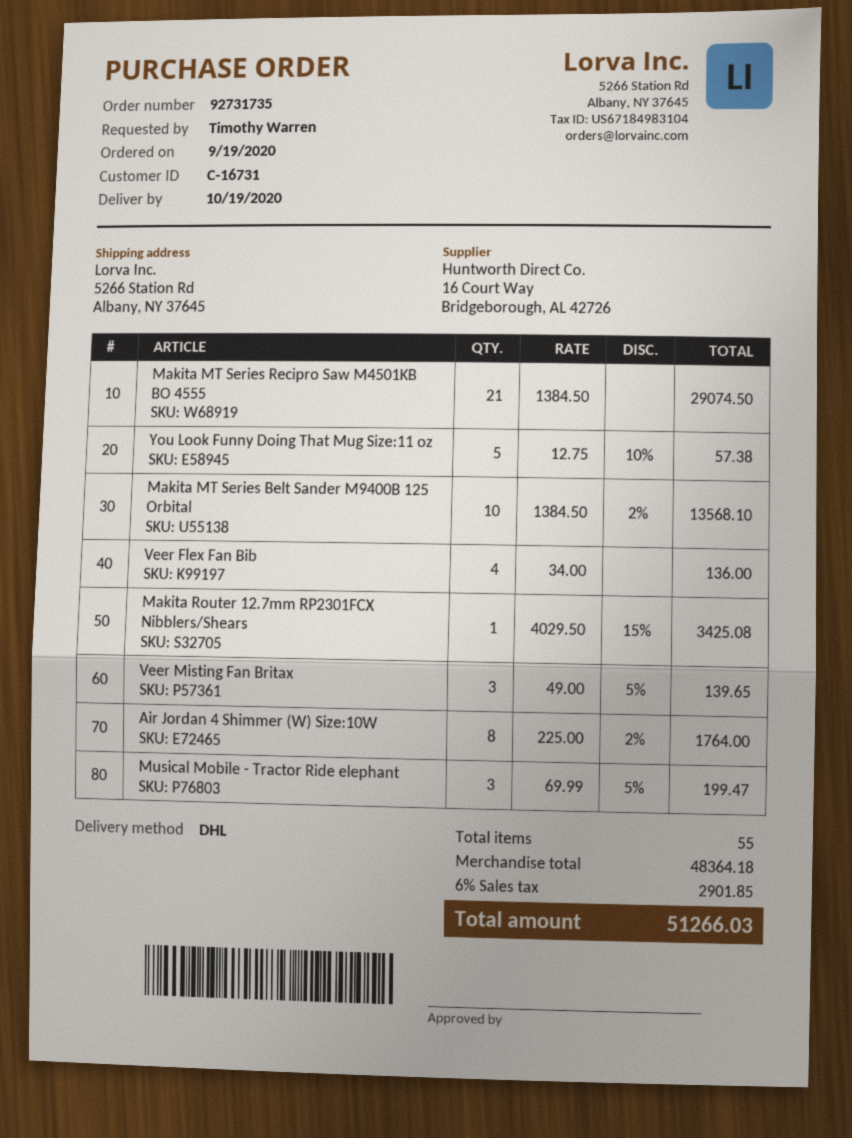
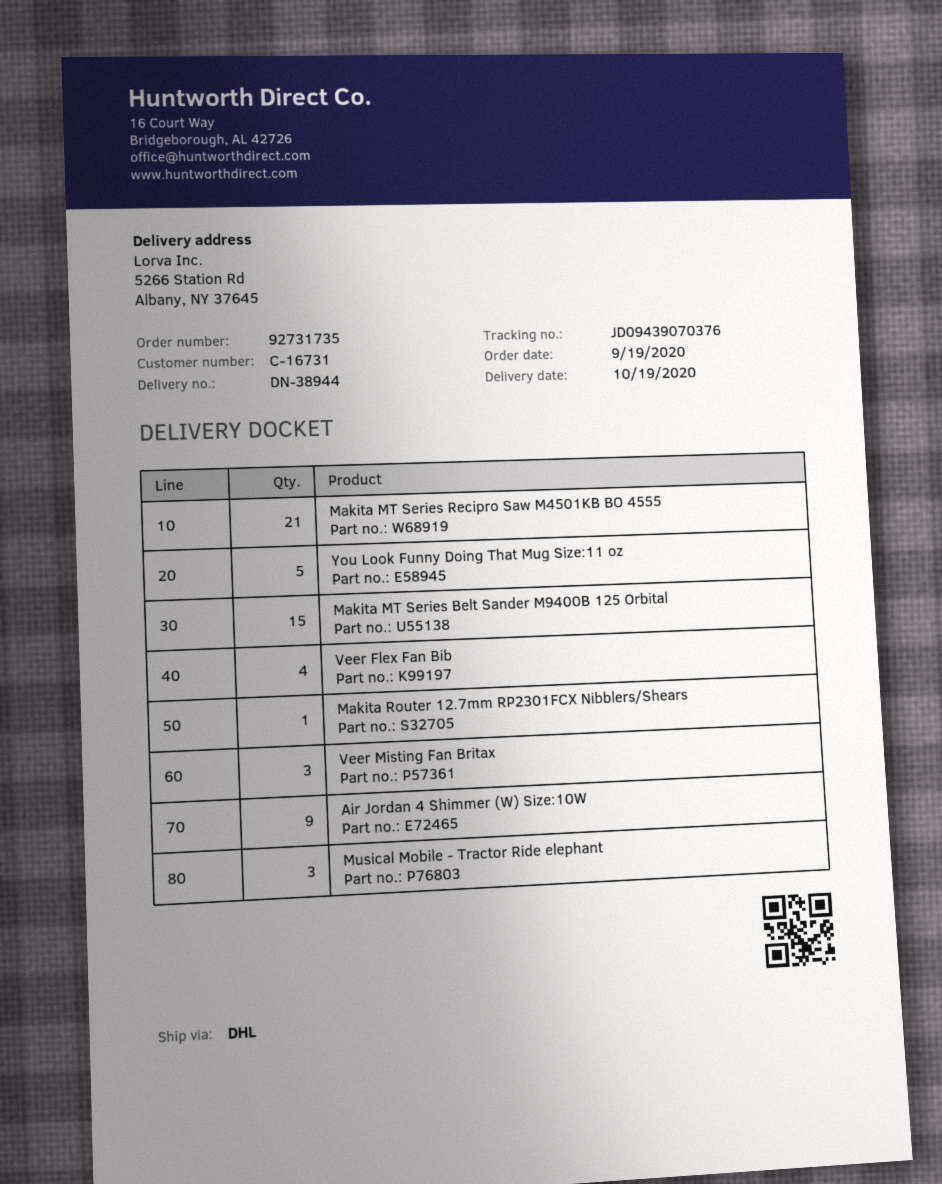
Makita MT Series Belt Sander M9400B 125 Orbital: 10 -> 15
Air Jordan 4 Shimmer (W) Size:10W: 8 -> 9

